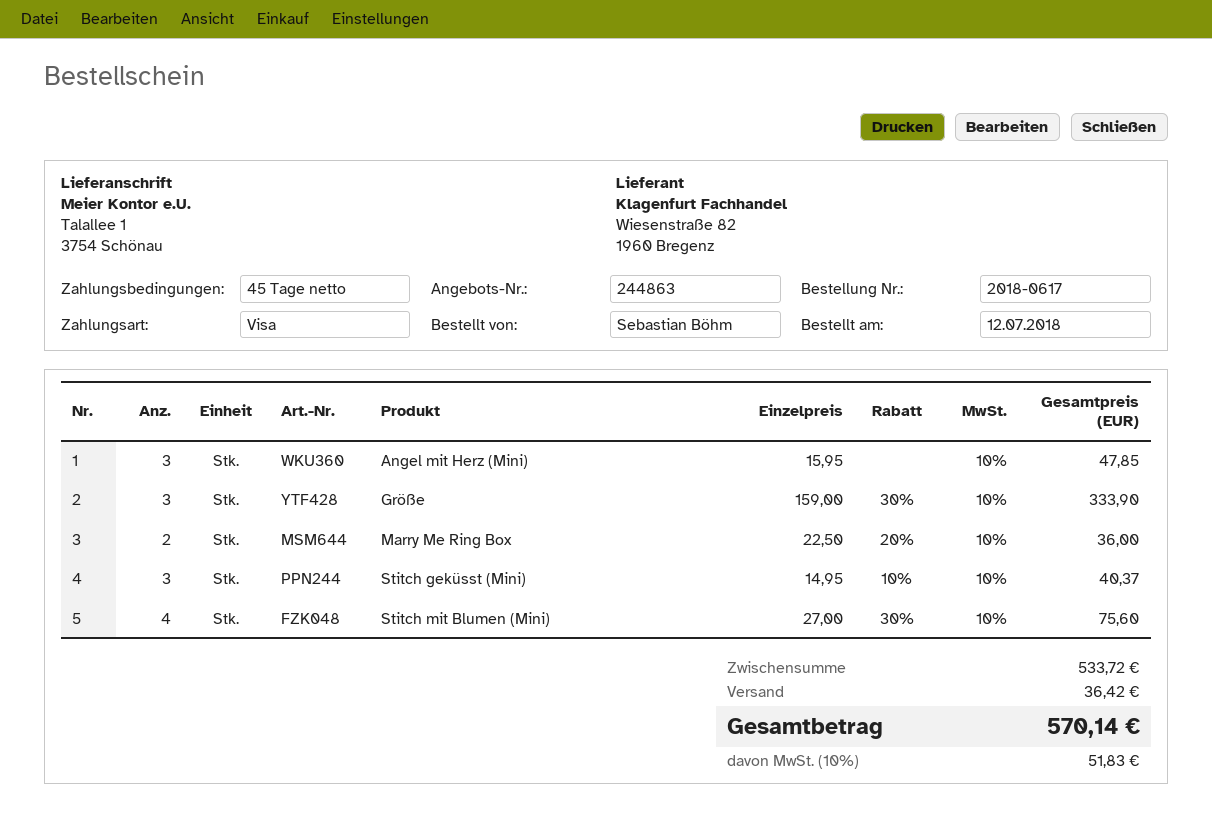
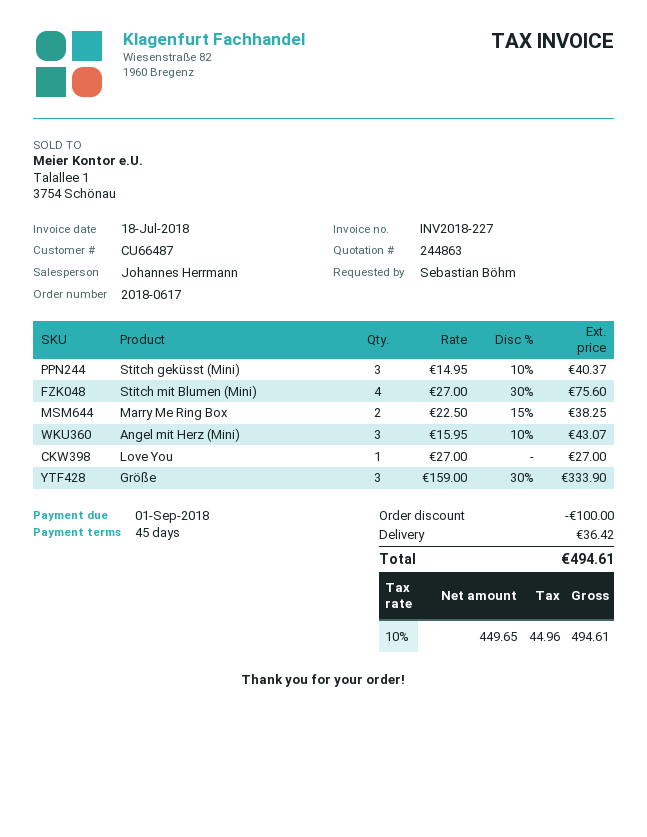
Angel mit Herz (Mini): 3 x 15.95 = 47.85 -> 3 x 15.95 - 10% = 43.07
Marry Me Ring Box: 2 x 22.50 - 20% = 36.00 -> 2 x 22.50 - 15% = 38.25
Love You: none -> 1 x 27.00 = 27.00
discount: none -> 100.00
tax: 10% = 51.83 -> 10% = 44.96
total: 570.14 -> 494.61

